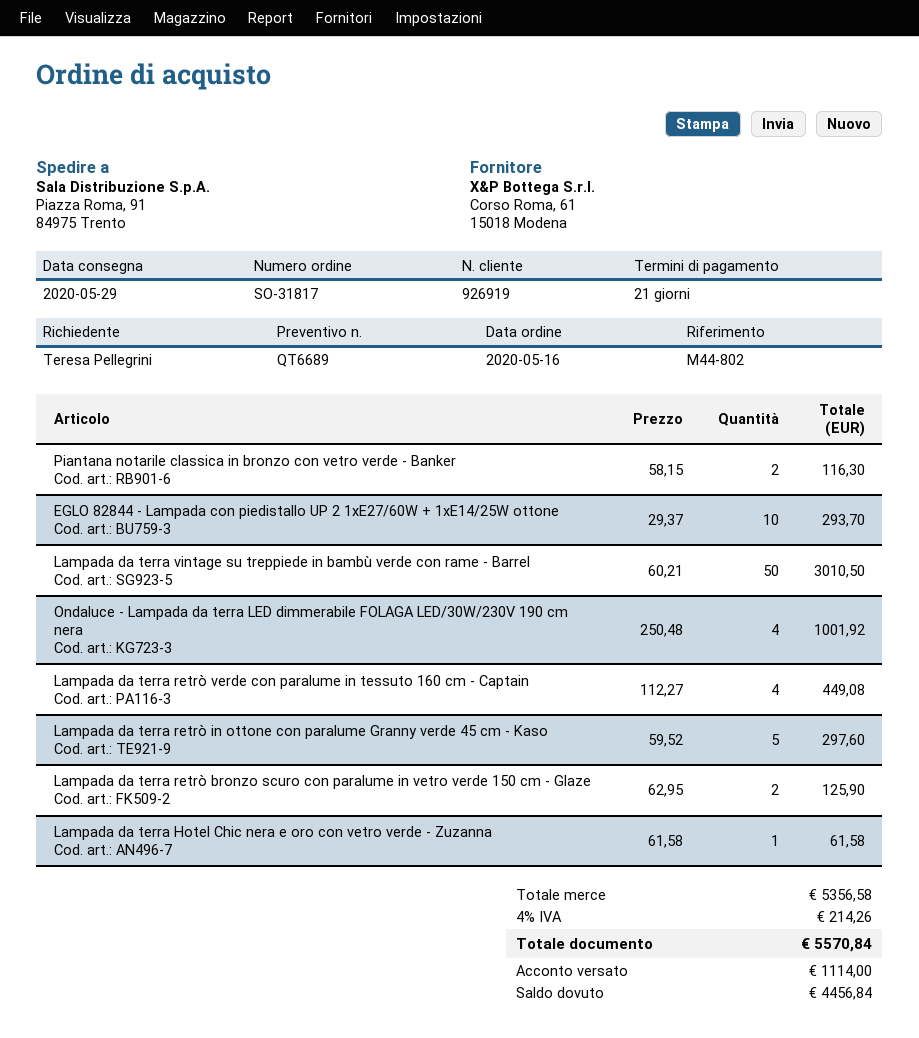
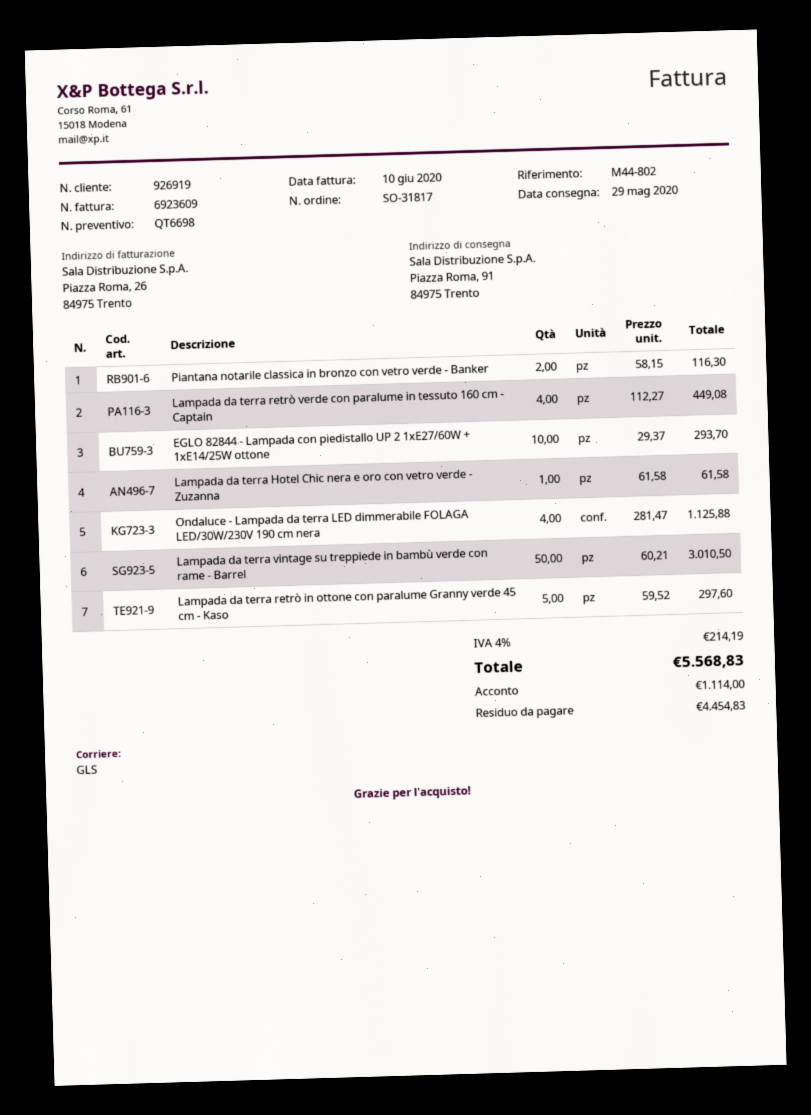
quote number: QT6689 -> QT6698
Ondaluce - Lampada da terra LED dimmerabile FOLAGA LED/30W/230V 190 cm nera: 4 x 250.48 = 1001.92 -> 4 x 281.47 = 1125.88
Lampada da terra retrò bronzo scuro con paralume in vetro verde 150 cm - Glaze: 2 x 62.95 = 125.90 -> none
tax: 4% = 214.26 -> 4% = 214.19
total: 5570.84 -> 5568.83
balance: 4456.84 -> 4454.83

